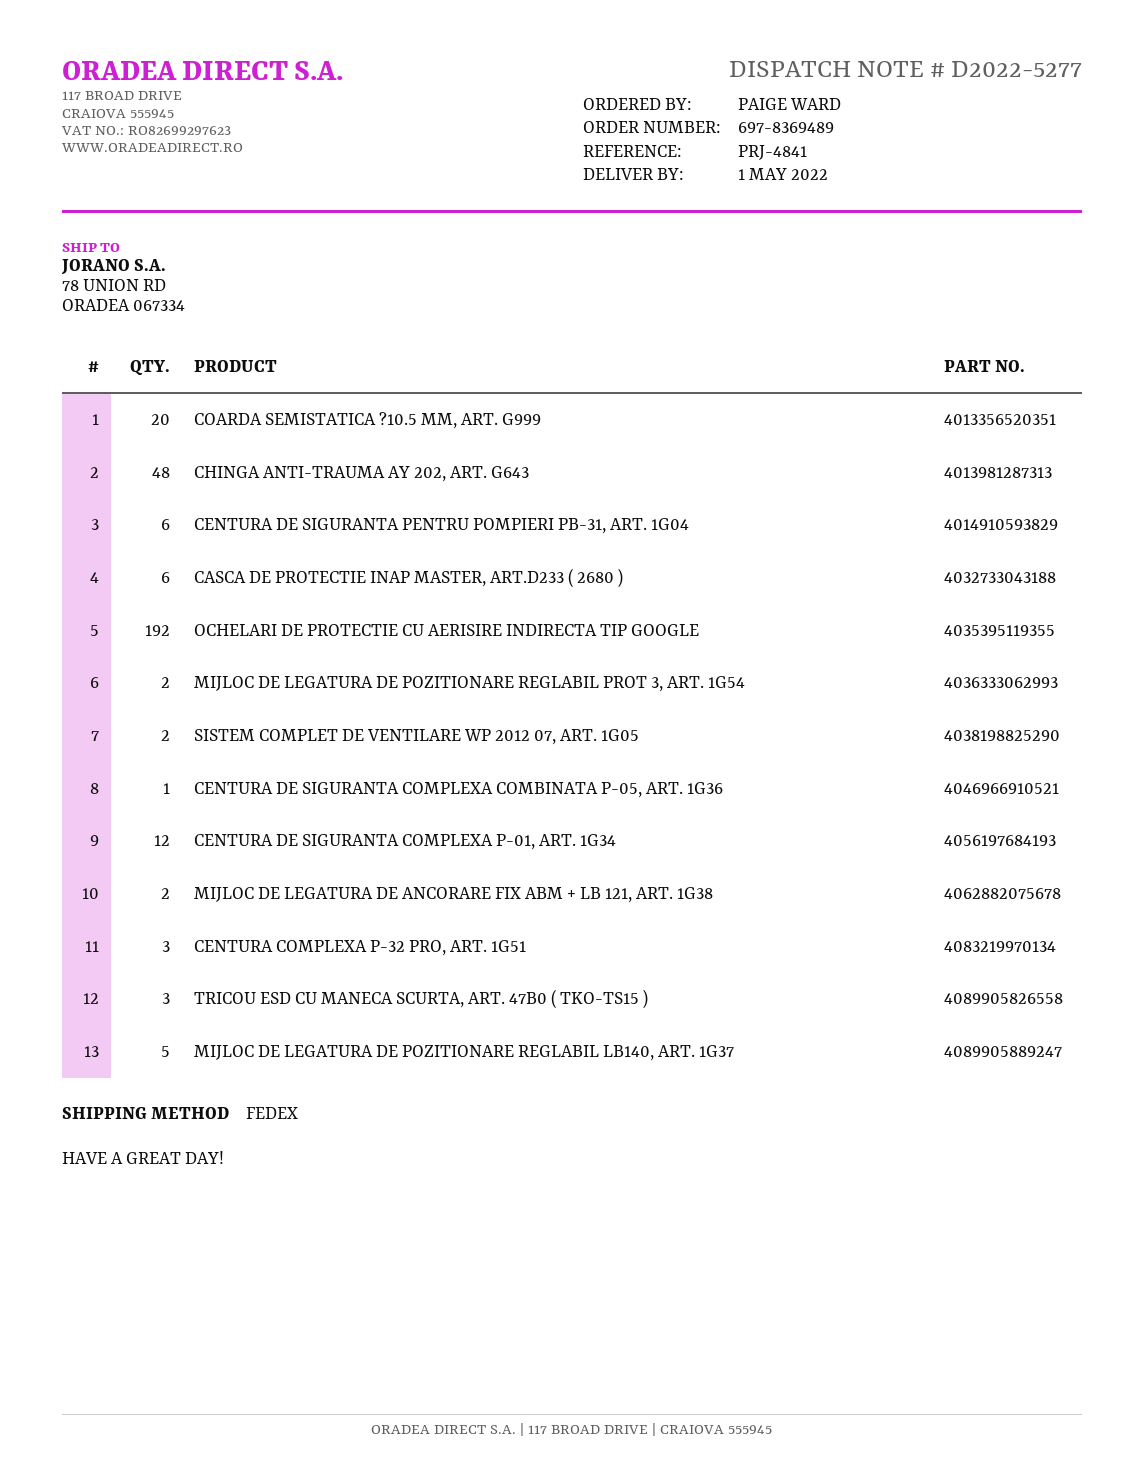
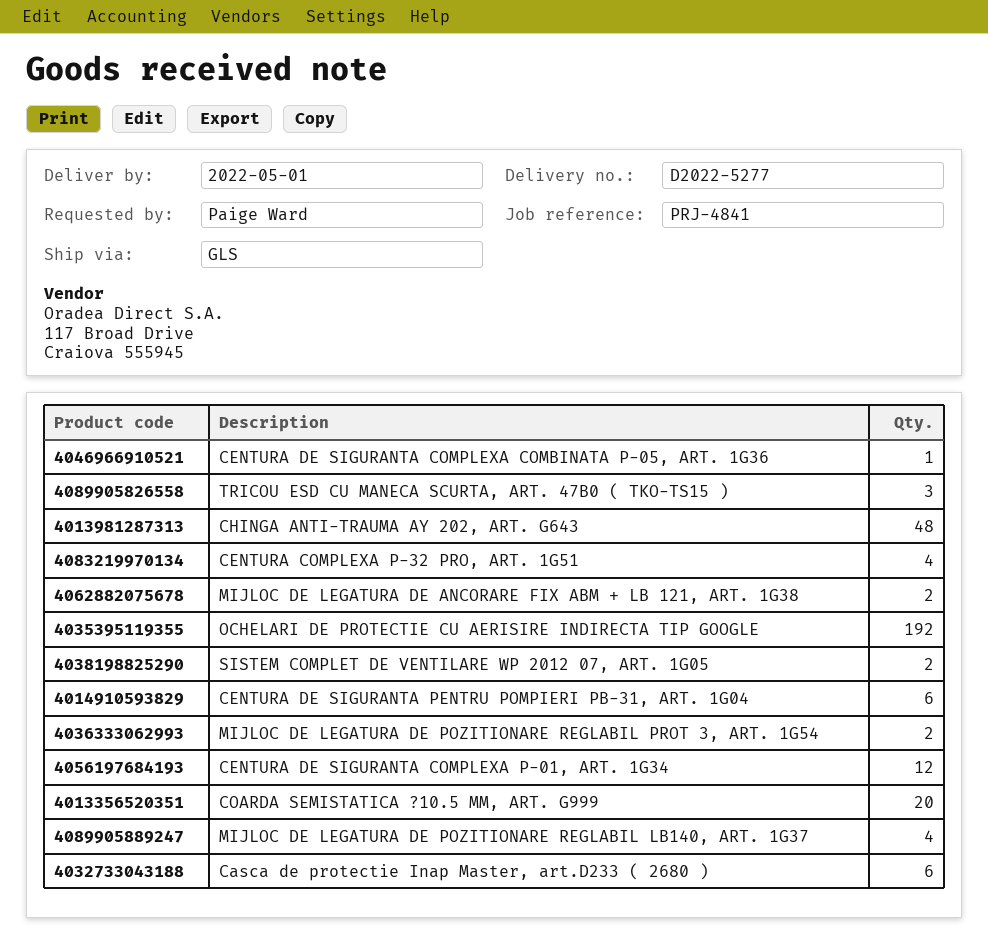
shipping method: FedEx -> GLS
CENTURA COMPLEXA P-32 PRO, ART. 1G51: 3 -> 4
MIJLOC DE LEGATURA DE POZITIONARE REGLABIL LB140, ART. 1G37: 5 -> 4

